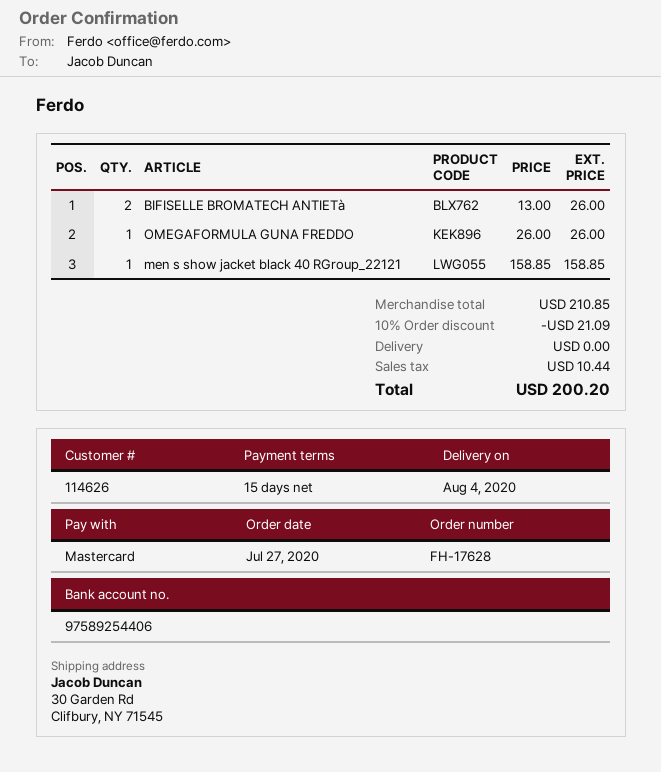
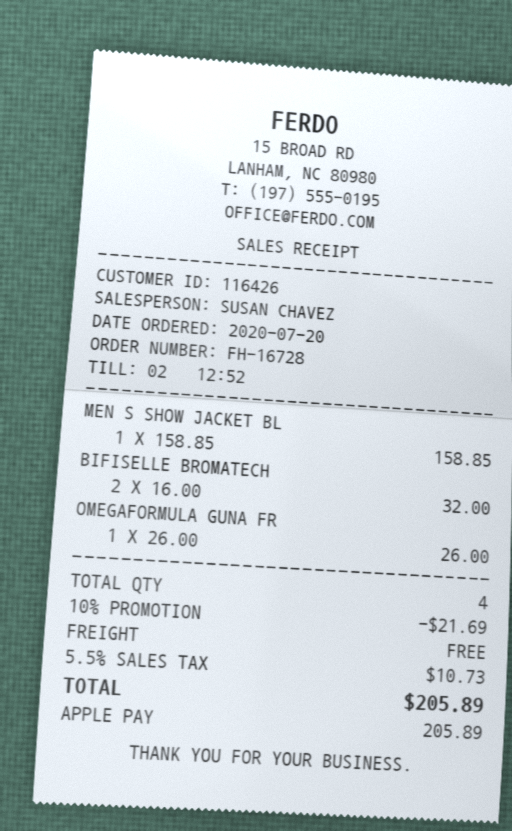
order number: FH-17628 -> FH-16728
order date: 2020-07-27 -> 2020-07-20
customer number: 114626 -> 116426
payment method: Mastercard -> Apple Pay
BIFISELLE BROMATECH ANTIETà: 2 x 13.00 = 26.00 -> 2 x 16.00 = 32.00
discount: 10% = 21.09 -> 10% = 21.69
tax: 10.44 -> 10.73
total: 200.20 -> 205.89

